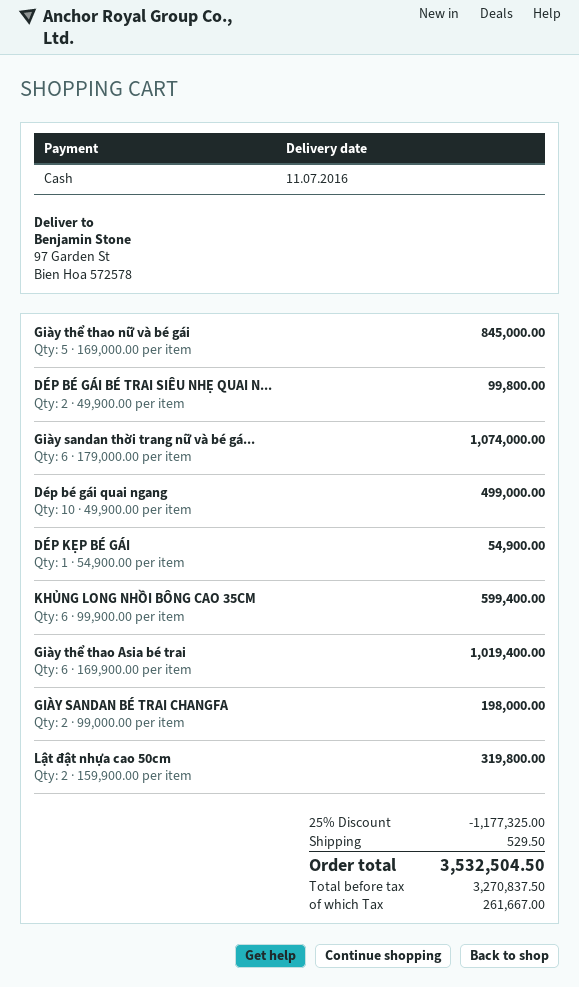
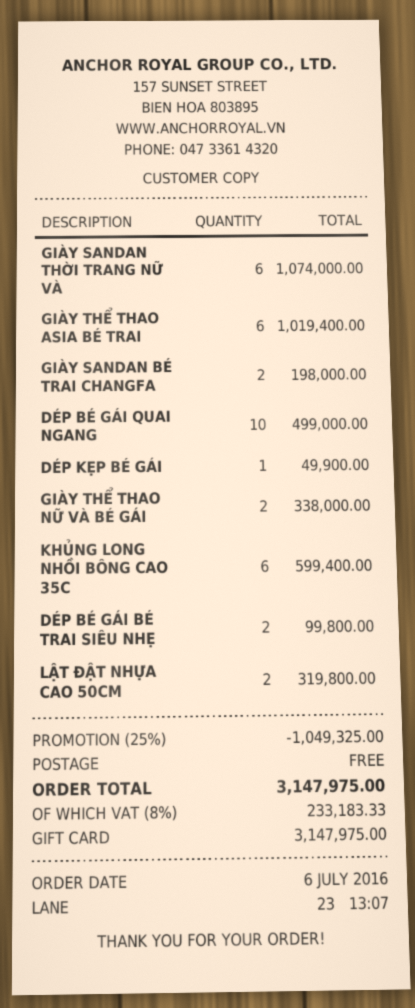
payment method: cash -> gift card
Giày thể thao nữ và bé gái: 5 for 845000.00 -> 2 for 338000.00
DÉP KẸP BÉ GÁI: 1 for 54900.00 -> 1 for 49900.00
discount: 25% = 1177325.00 -> 25% = 1049325.00
shipping: 529.50 -> 0.00
tax: 261667.00 -> 233183.33
total: 3532504.50 -> 3147975.00

